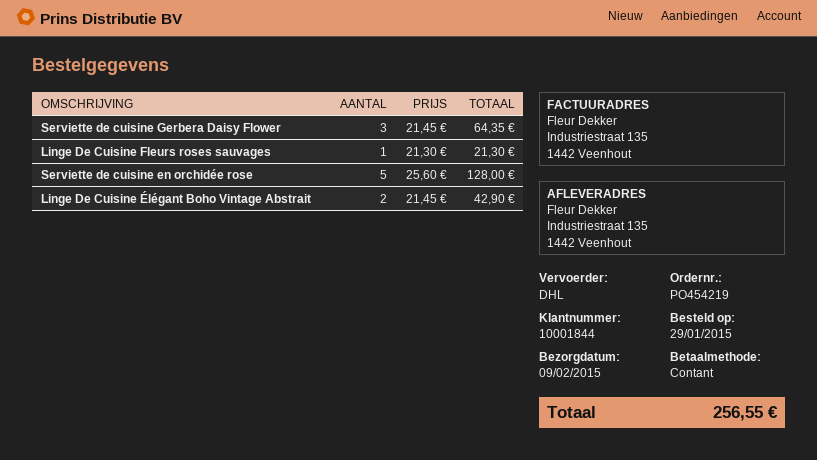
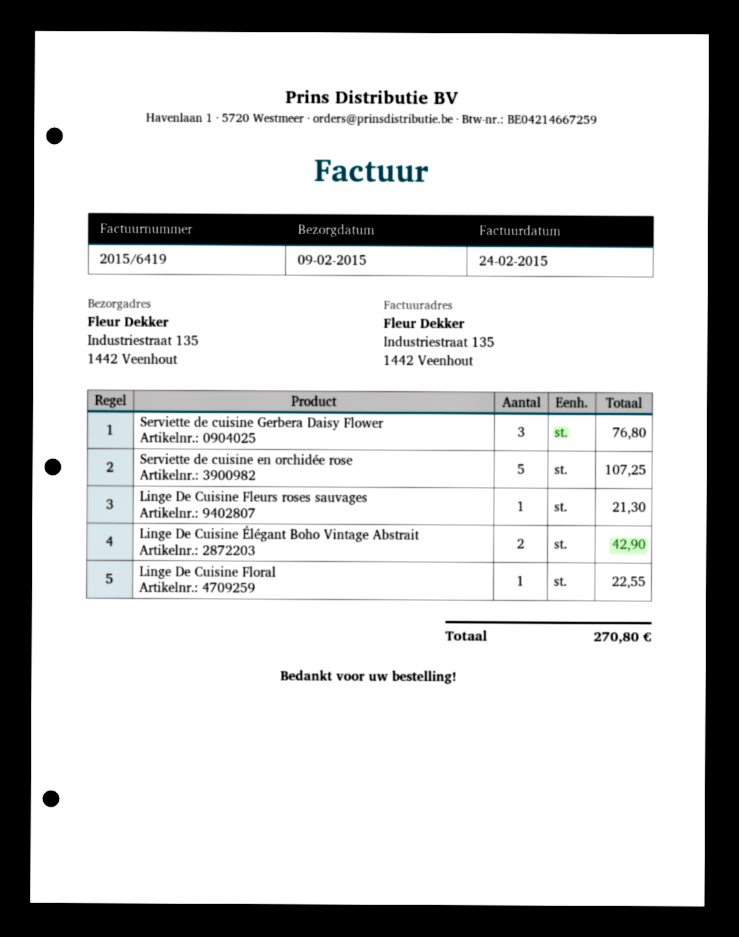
Serviette de cuisine Gerbera Daisy Flower: 3 for 64.35 -> 3 for 76.80
Serviette de cuisine en orchidée rose: 5 for 128.00 -> 5 for 107.25
Linge De Cuisine Floral: none -> 1 for 22.55
total: 256.55 -> 270.80

